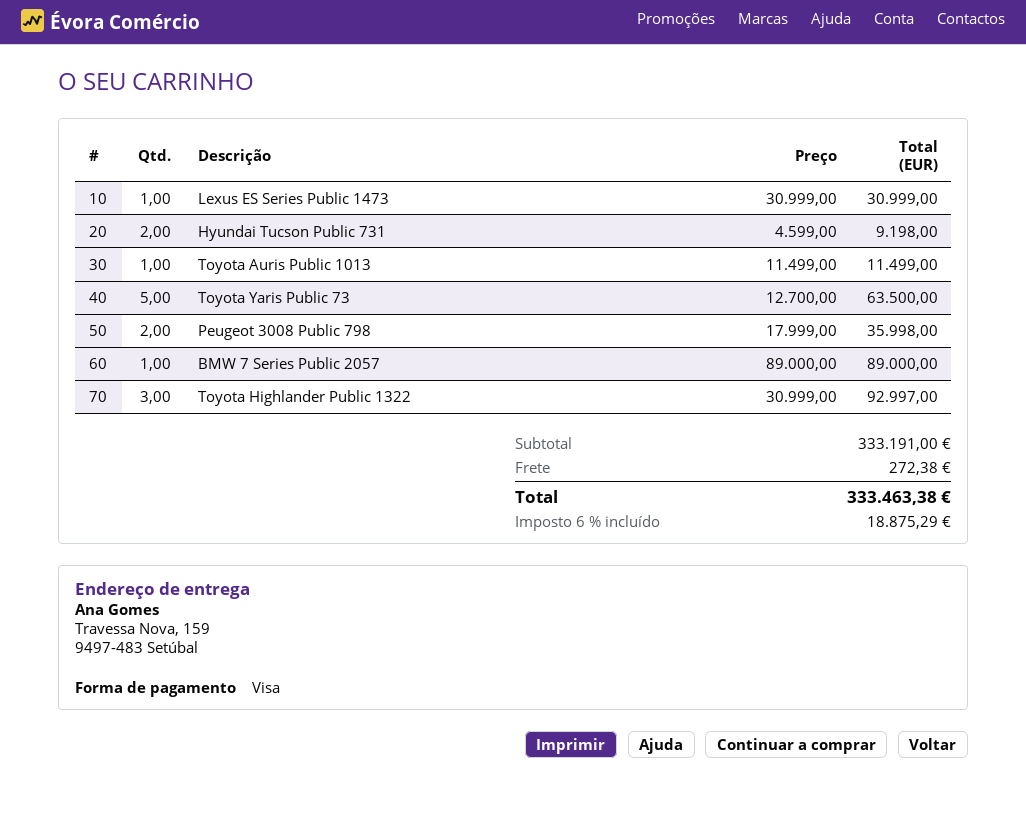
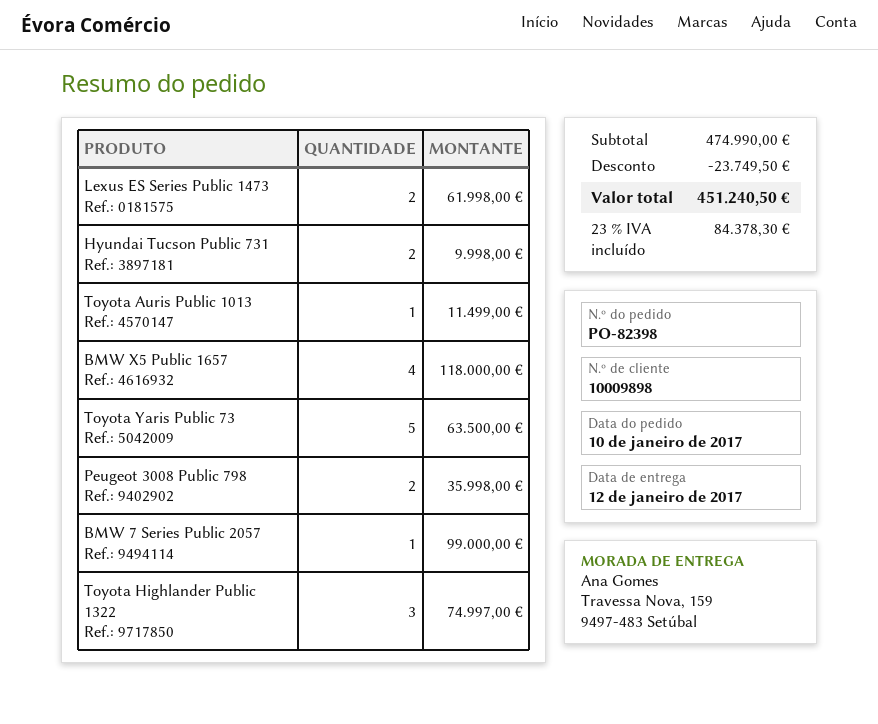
Lexus ES Series Public 1473: 1 for 30999.00 -> 2 for 61998.00
Hyundai Tucson Public 731: 2 for 9198.00 -> 2 for 9998.00
BMW 7 Series Public 2057: 1 for 89000.00 -> 1 for 99000.00
Toyota Highlander Public 1322: 3 for 92997.00 -> 3 for 74997.00
BMW X5 Public 1657: none -> 4 for 118000.00
subtotal: 333191.00 -> 474990.00
discount: none -> 23749.50
shipping: 272.38 -> none
tax: 6% = 18875.29 -> 23% = 84378.30
total: 333463.38 -> 451240.50

